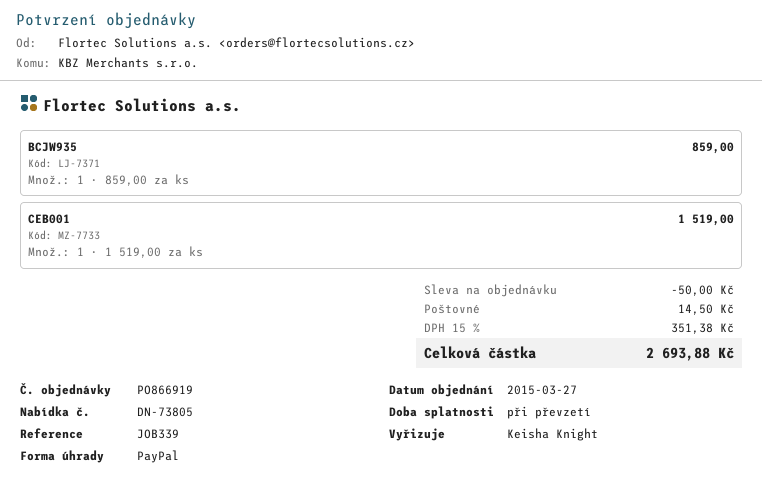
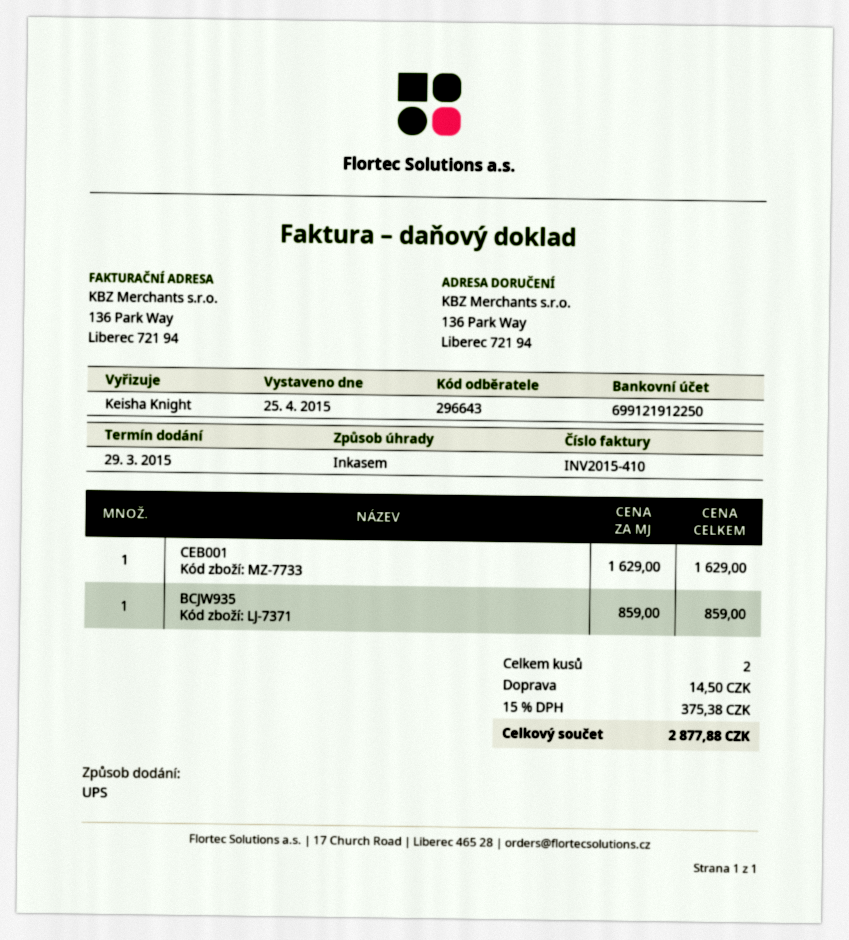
payment method: PayPal -> direct debit
CEB001: 1 x 1519.00 = 1519.00 -> 1 x 1629.00 = 1629.00
discount: 50.00 -> none
tax: 15% = 351.38 -> 15% = 375.38
total: 2693.88 -> 2877.88

